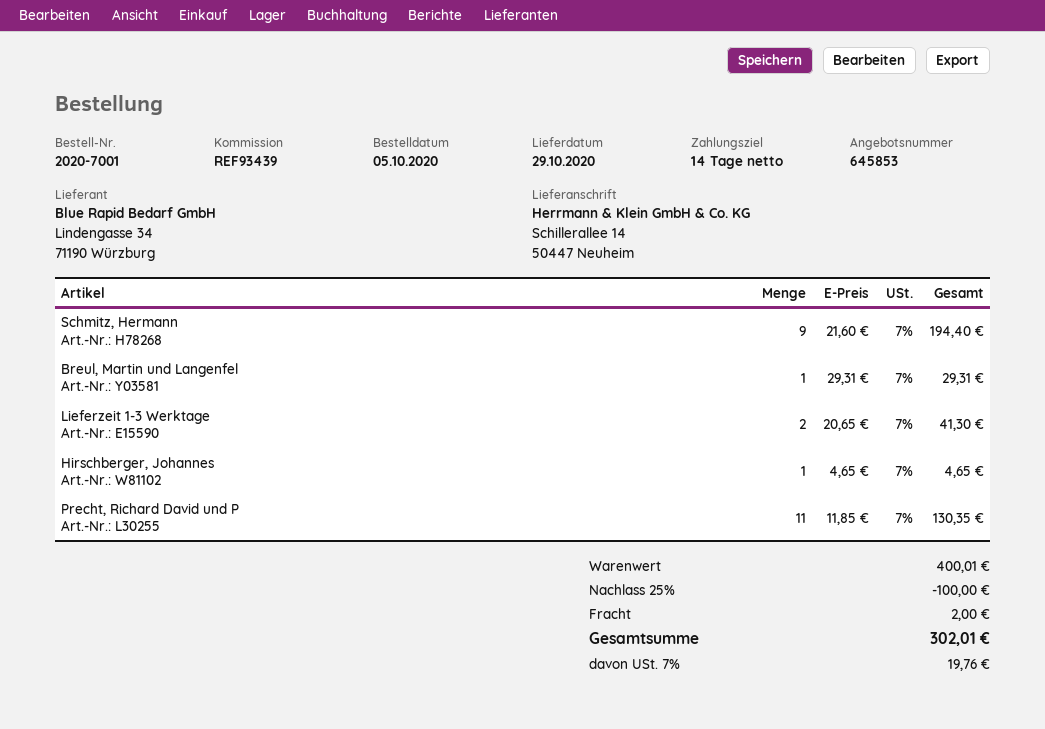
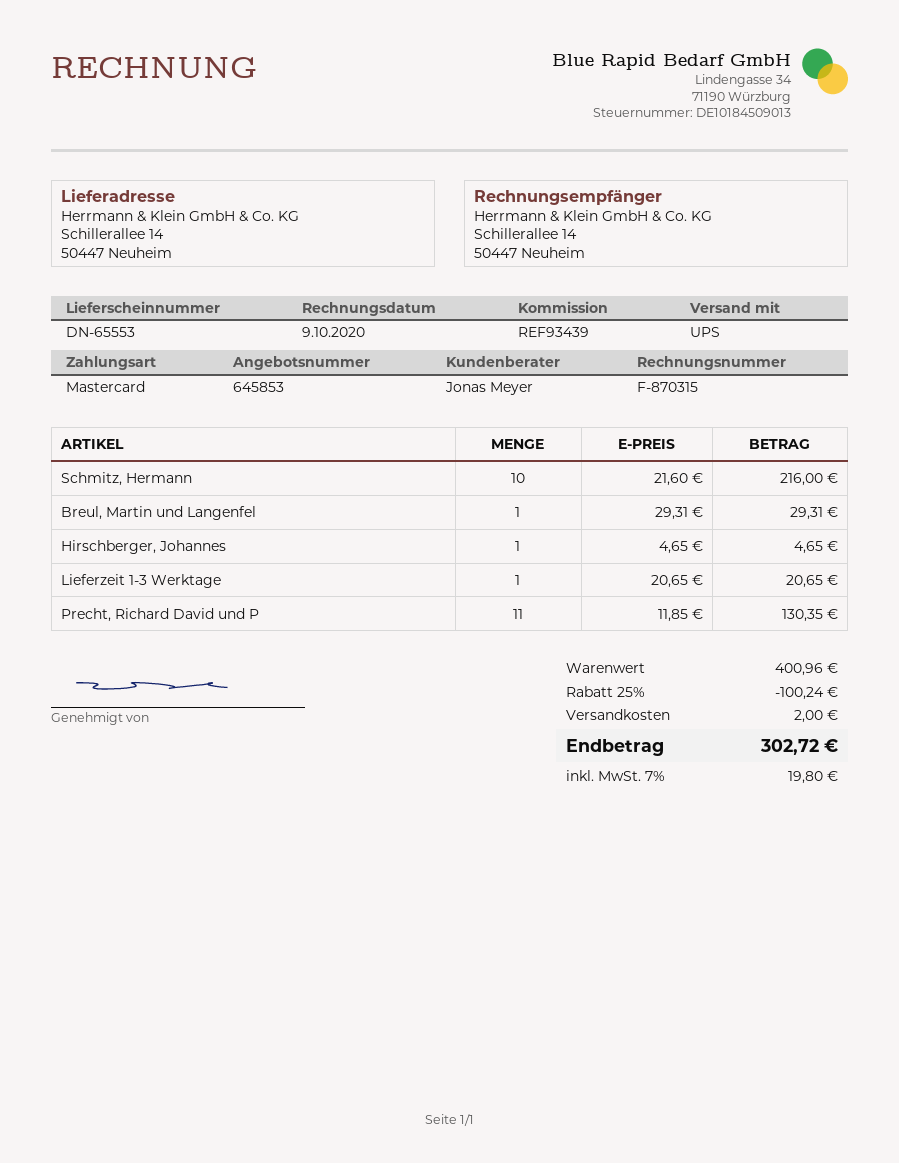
Schmitz, Hermann: 9 x 21.60 = 194.40 -> 10 x 21.60 = 216.00
Lieferzeit 1-3 Werktage: 2 x 20.65 = 41.30 -> 1 x 20.65 = 20.65
subtotal: 400.01 -> 400.96
discount: 25% = 100.00 -> 25% = 100.24
tax: 7% = 19.76 -> 7% = 19.80
total: 302.01 -> 302.72

